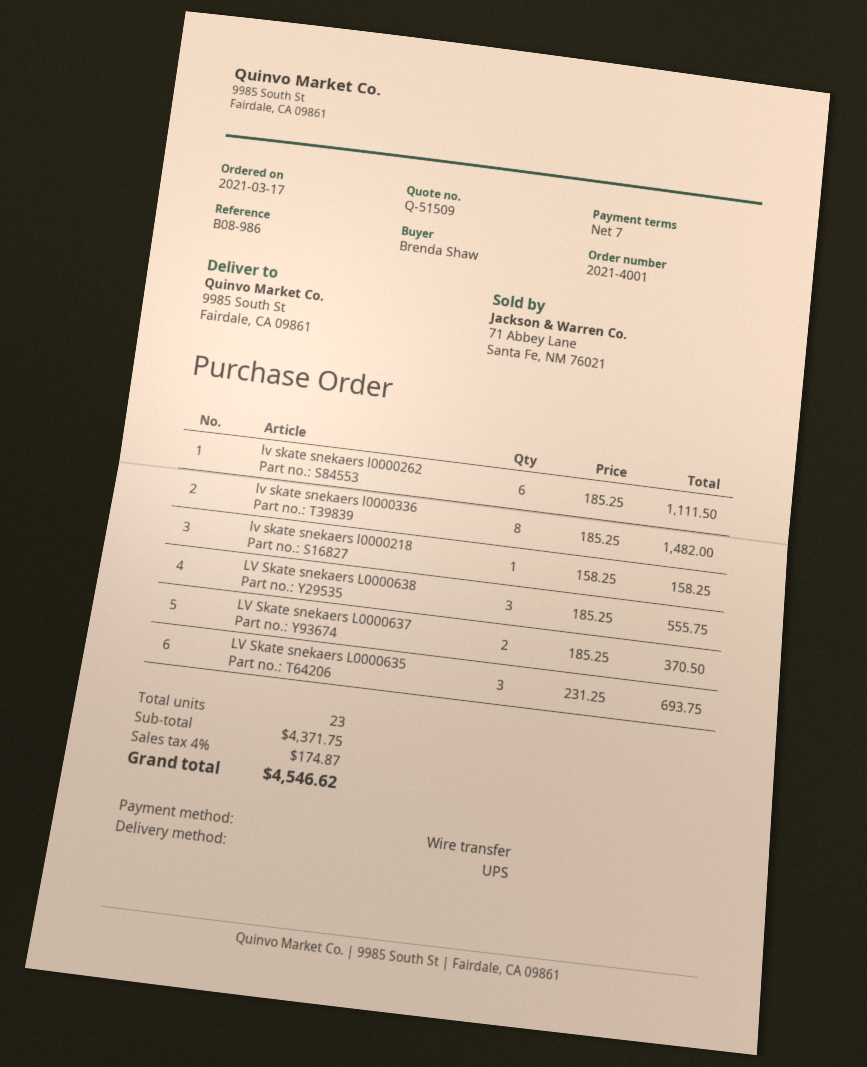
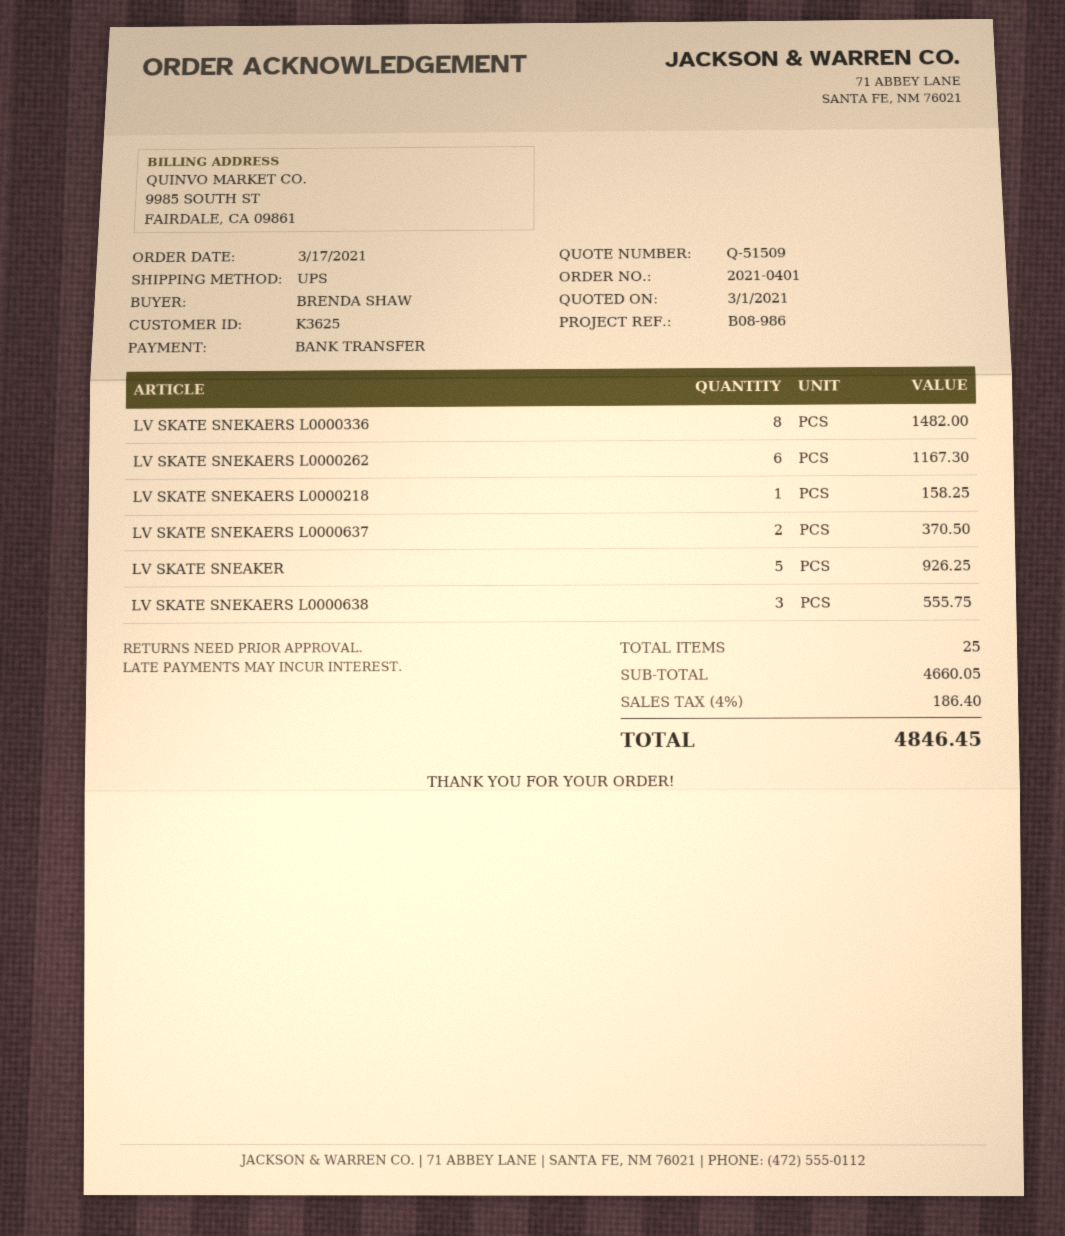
order number: 2021-4001 -> 2021-0401
lv skate snekaers l0000262: 6 for 1111.50 -> 6 for 1167.30
LV Skate snekaers L0000635: 3 for 693.75 -> none
LV SKATE SNEAKER: none -> 5 for 926.25
total quantity: 23 -> 25
subtotal: 4371.75 -> 4660.05
tax: 4% = 174.87 -> 4% = 186.40
total: 4546.62 -> 4846.45

